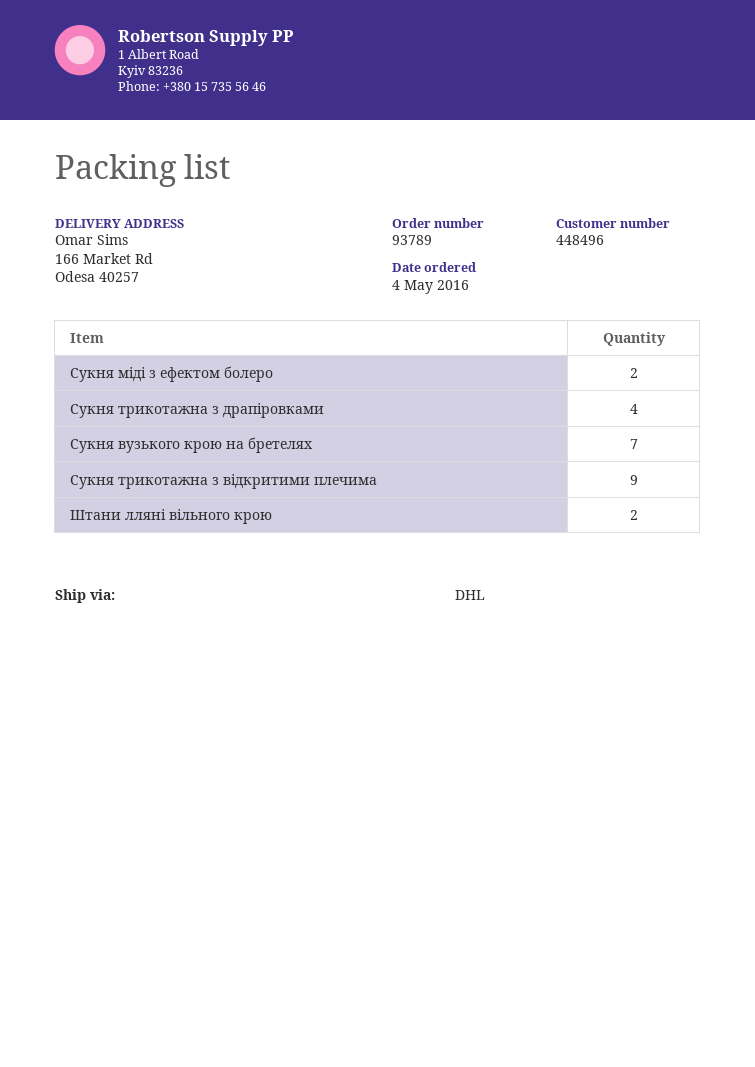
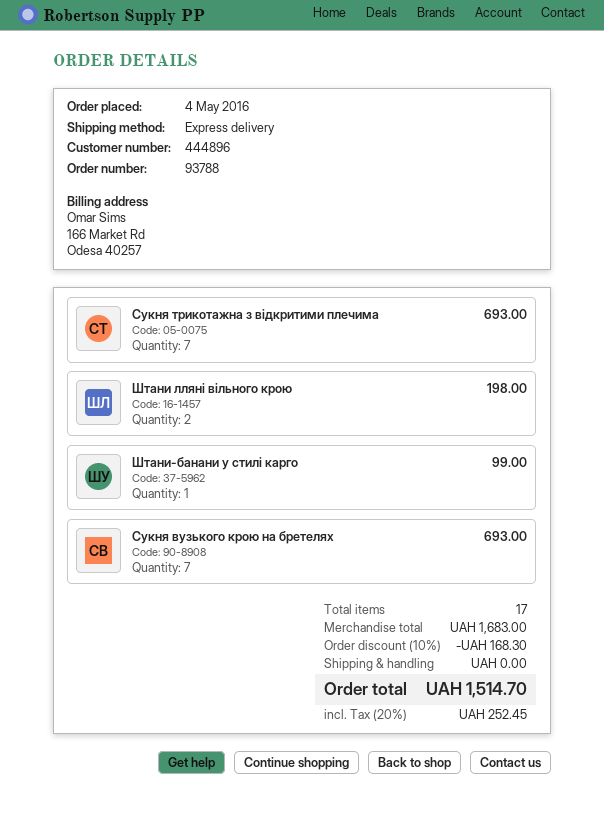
order number: 93789 -> 93788
customer number: 448496 -> 444896
shipping method: DHL -> express
Сукня міді з ефектом болеро: 2 -> none
Сукня трикотажна з драпіровками: 4 -> none
Сукня трикотажна з відкритими плечима: 9 -> 7
Штани-банани у стилі карго: none -> 1

